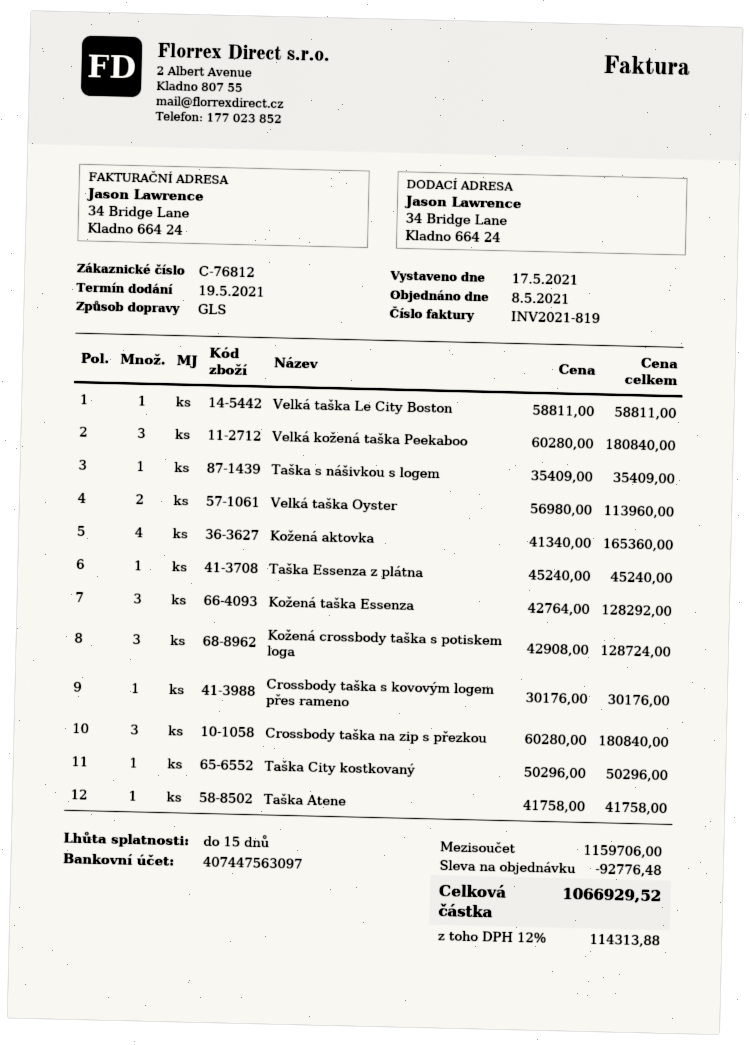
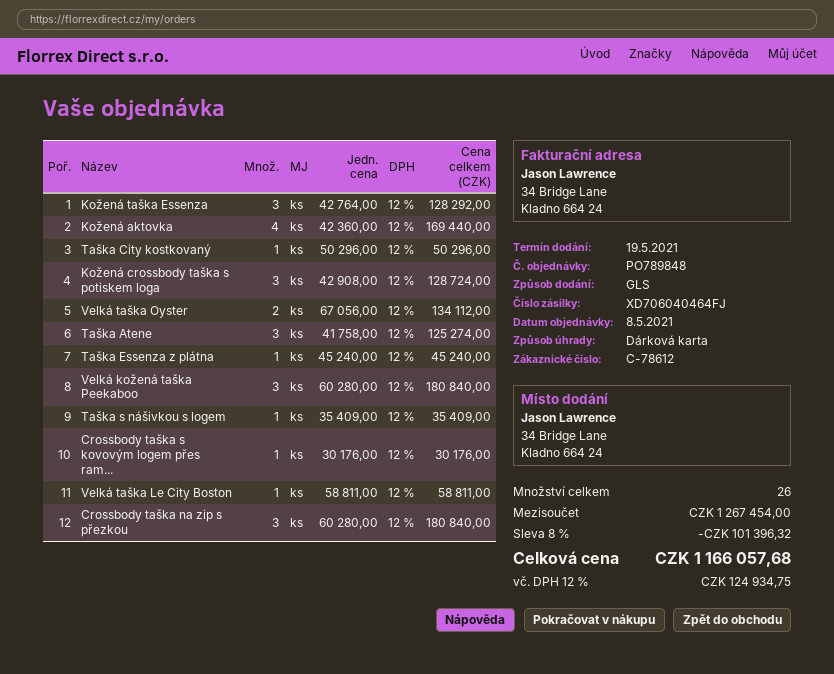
customer number: C-76812 -> C-78612
Velká taška Oyster: 2 x 56980.00 = 113960.00 -> 2 x 67056.00 = 134112.00
Kožená aktovka: 4 x 41340.00 = 165360.00 -> 4 x 42360.00 = 169440.00
Taška Atene: 1 x 41758.00 = 41758.00 -> 3 x 41758.00 = 125274.00
subtotal: 1159706.00 -> 1267454.00
discount: 92776.48 -> 101396.32
tax: 12% = 114313.88 -> 12% = 124934.75
total: 1066929.52 -> 1166057.68

